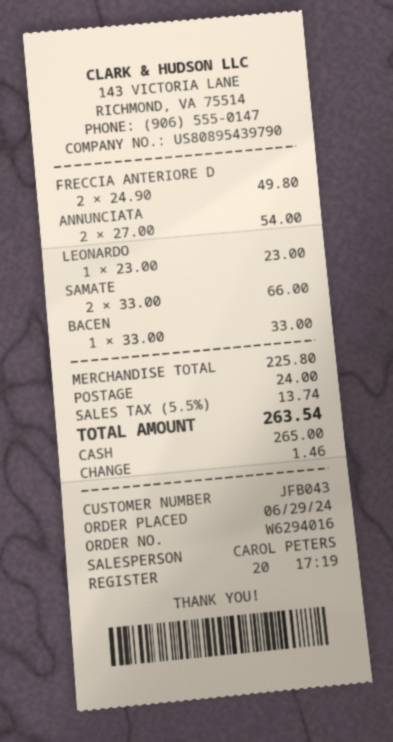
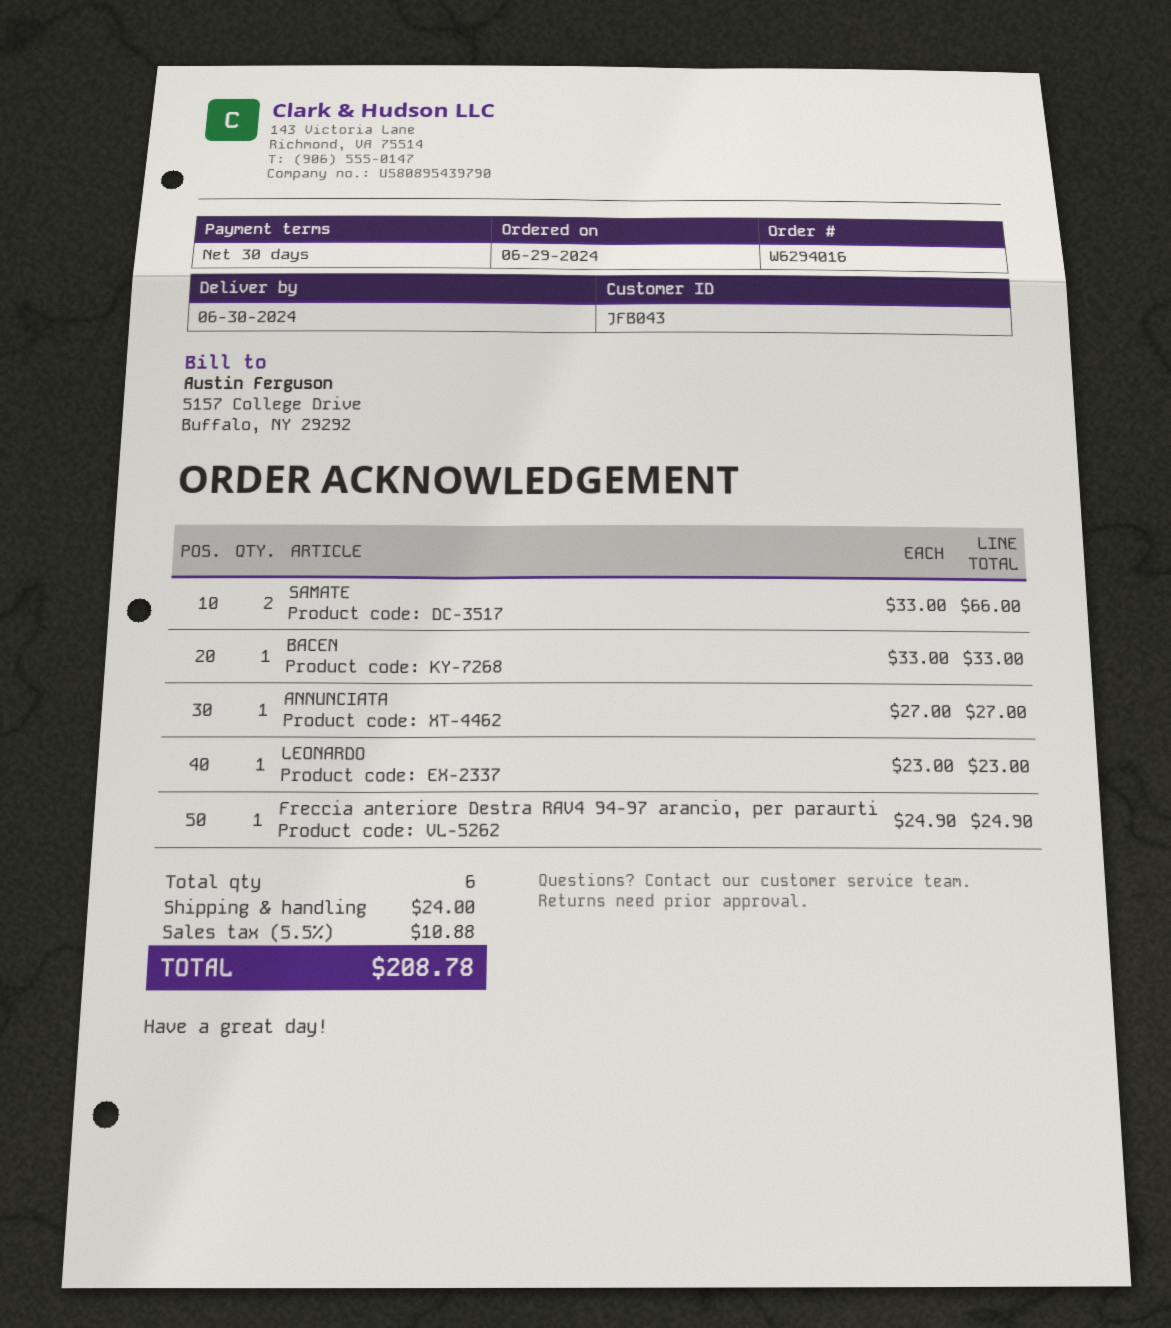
FRECCIA ANTERIORE D: 2 x 24.90 = 49.80 -> 1 x 24.90 = 24.90
ANNUNCIATA: 2 x 27.00 = 54.00 -> 1 x 27.00 = 27.00
tax: 5.5% = 13.74 -> 5.5% = 10.88
total: 263.54 -> 208.78

